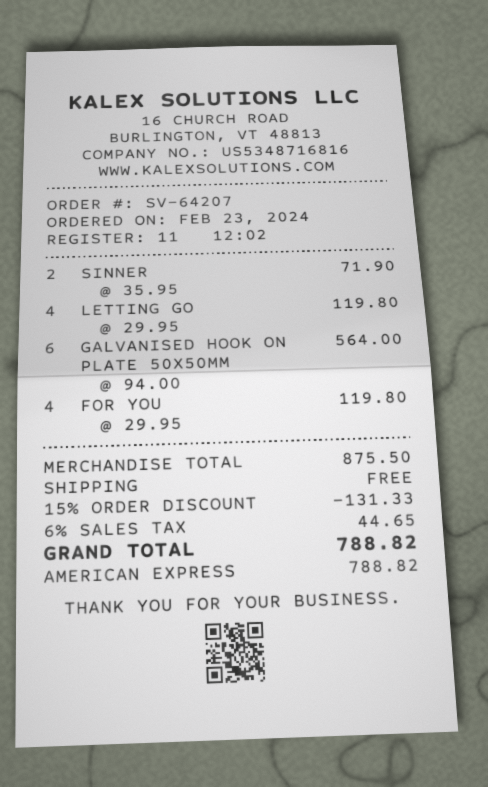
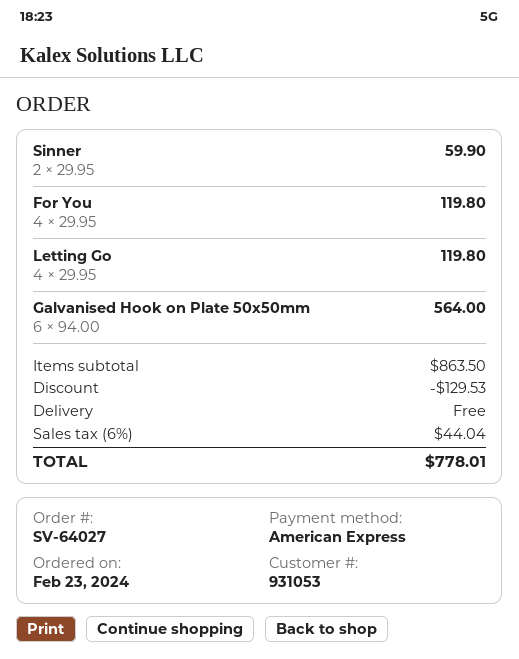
order number: SV-64207 -> SV-64027
SINNER: 2 x 35.95 = 71.90 -> 2 x 29.95 = 59.90
subtotal: 875.50 -> 863.50
discount: 131.33 -> 129.53
tax: 6% = 44.65 -> 6% = 44.04
total: 788.82 -> 778.01

